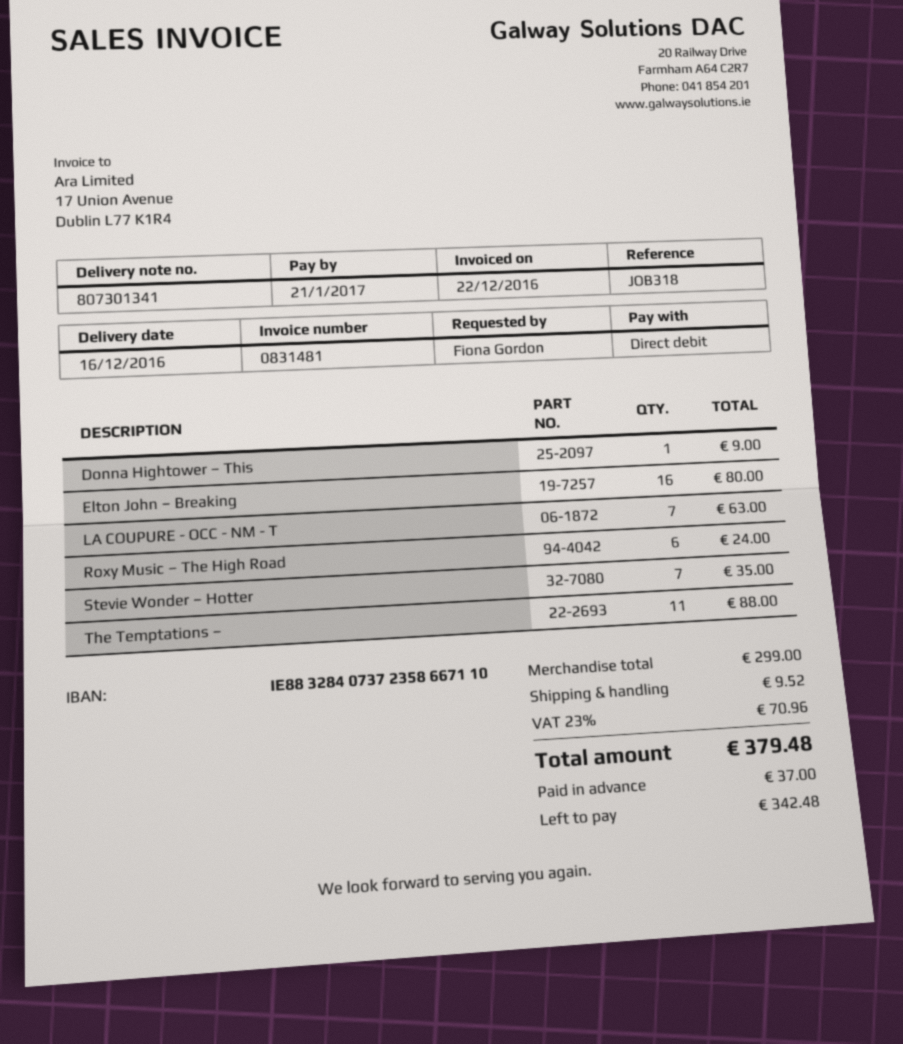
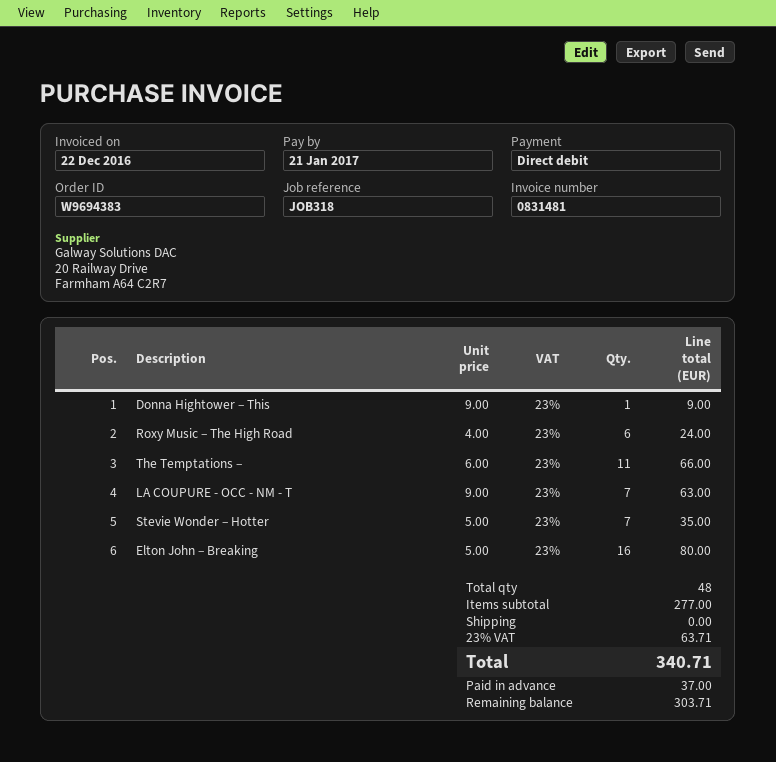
The Temptations –: 11 for 88.00 -> 11 for 66.00
subtotal: 299.00 -> 277.00
shipping: 9.52 -> 0.00
tax: 23% = 70.96 -> 23% = 63.71
total: 379.48 -> 340.71
balance: 342.48 -> 303.71

